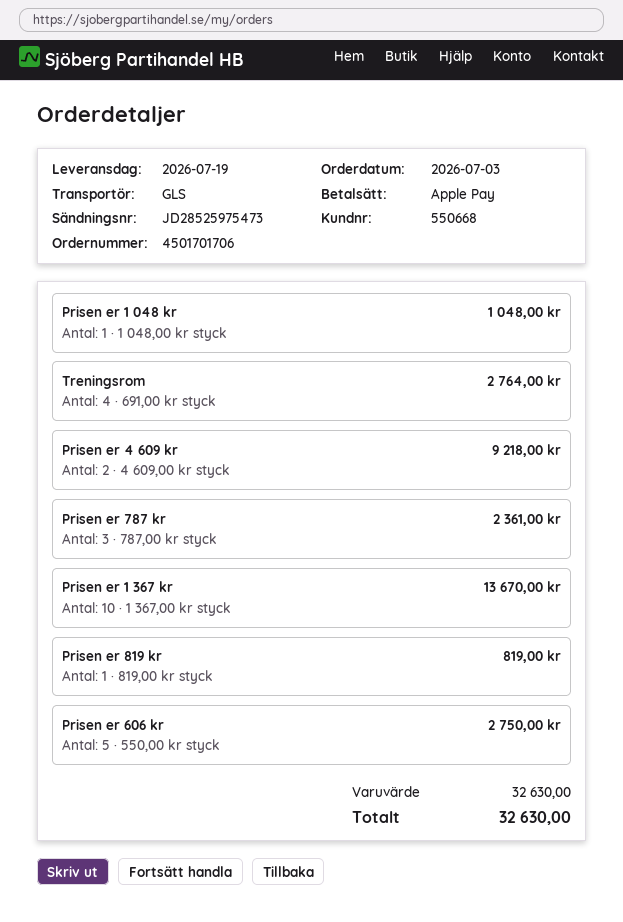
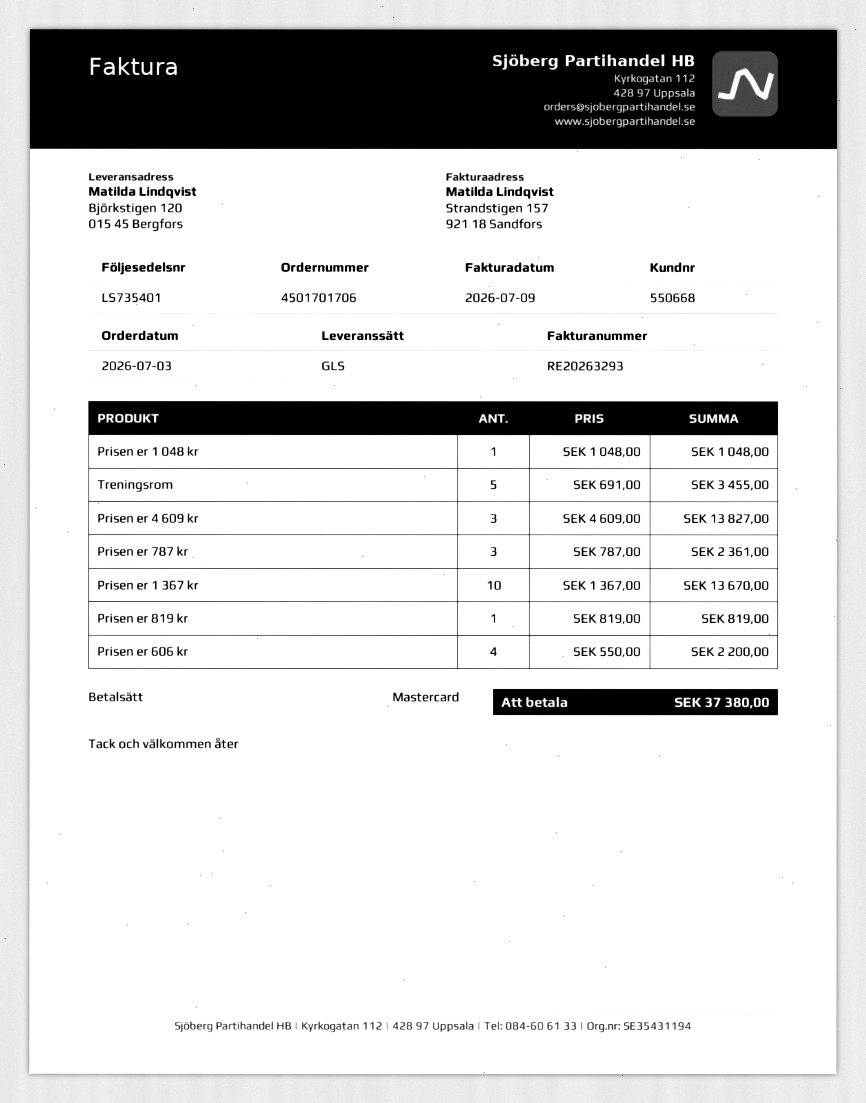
payment method: Apple Pay -> Mastercard
Treningsrom: 4 x 691.00 = 2764.00 -> 5 x 691.00 = 3455.00
Prisen er 4 609 kr: 2 x 4609.00 = 9218.00 -> 3 x 4609.00 = 13827.00
Prisen er 606 kr: 5 x 550.00 = 2750.00 -> 4 x 550.00 = 2200.00
total: 32630.00 -> 37380.00

